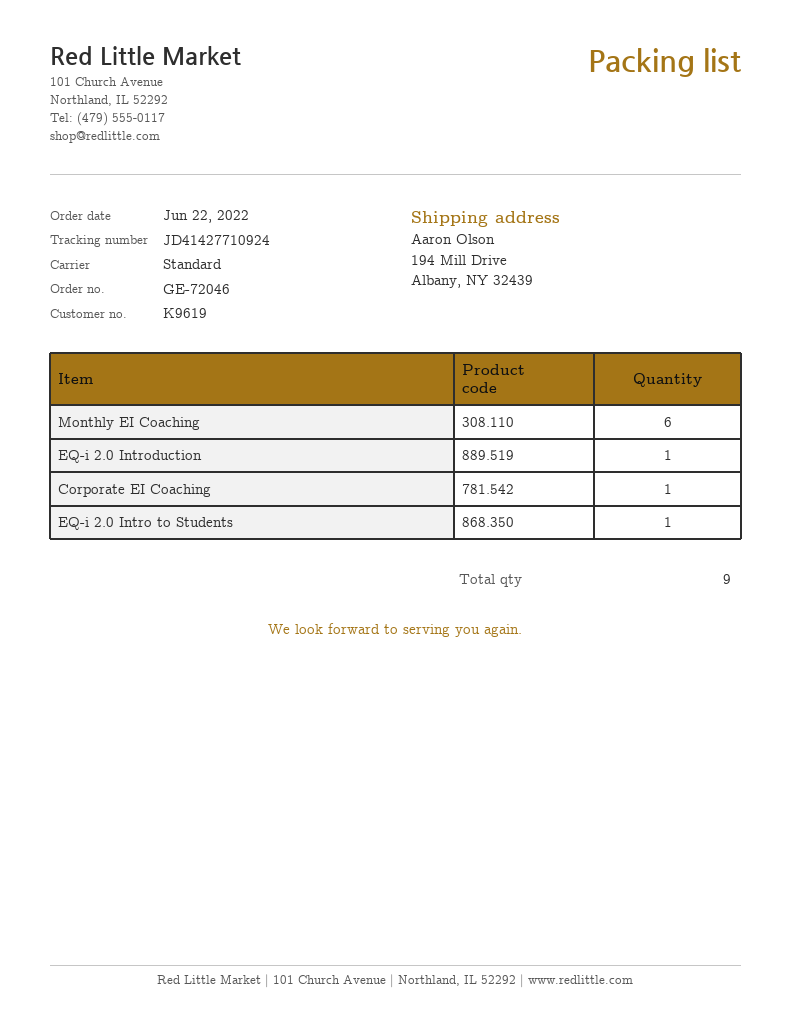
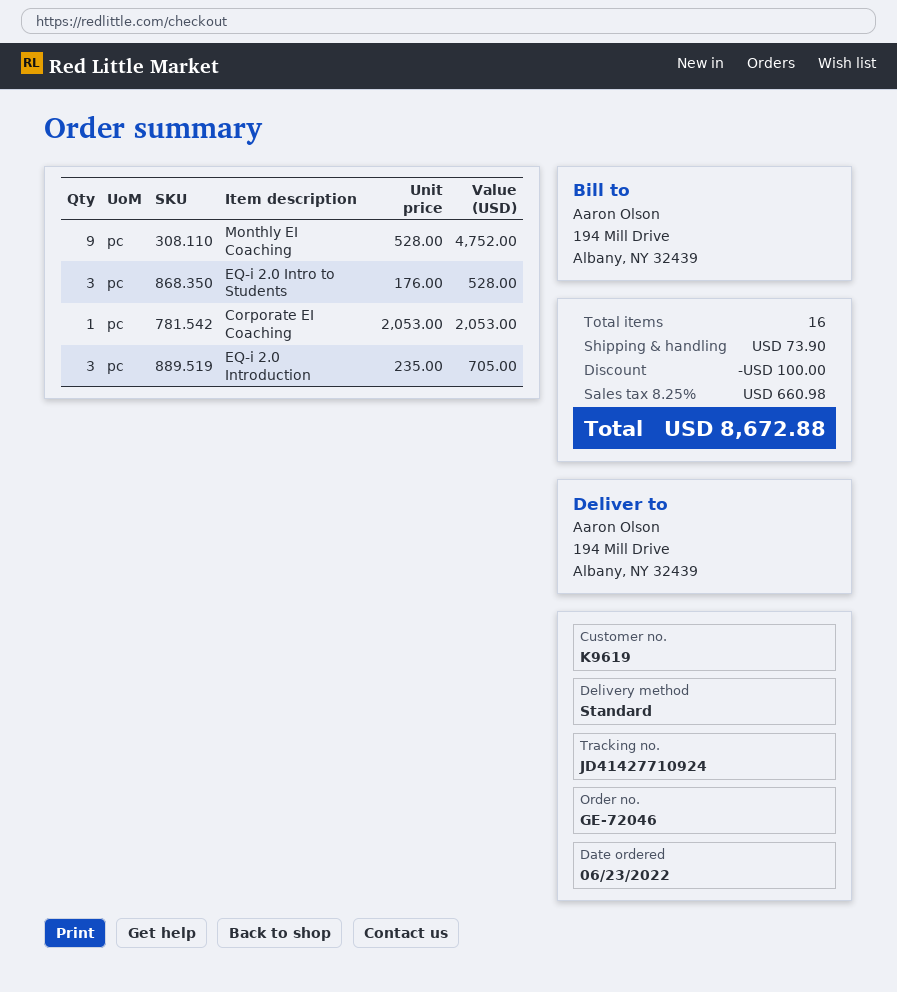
order date: 2022-06-22 -> 2022-06-23
Monthly EI Coaching: 6 -> 9
EQ-i 2.0 Introduction: 1 -> 3
EQ-i 2.0 Intro to Students: 1 -> 3
total quantity: 9 -> 16

